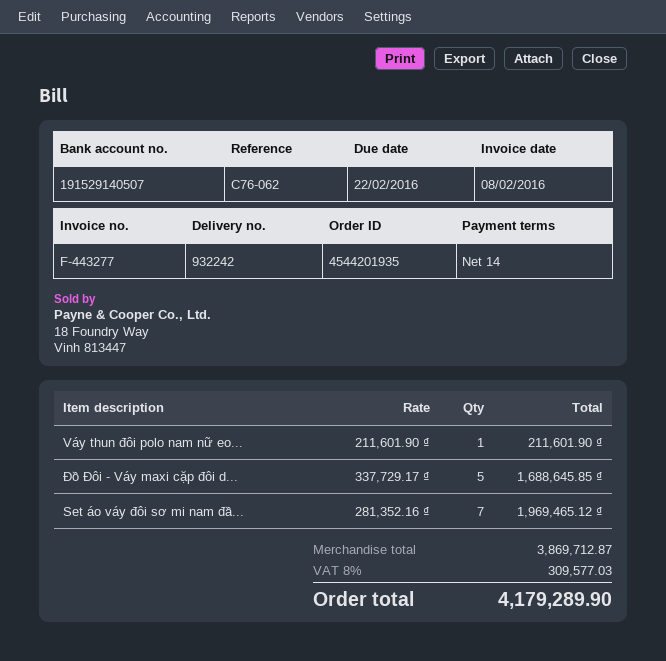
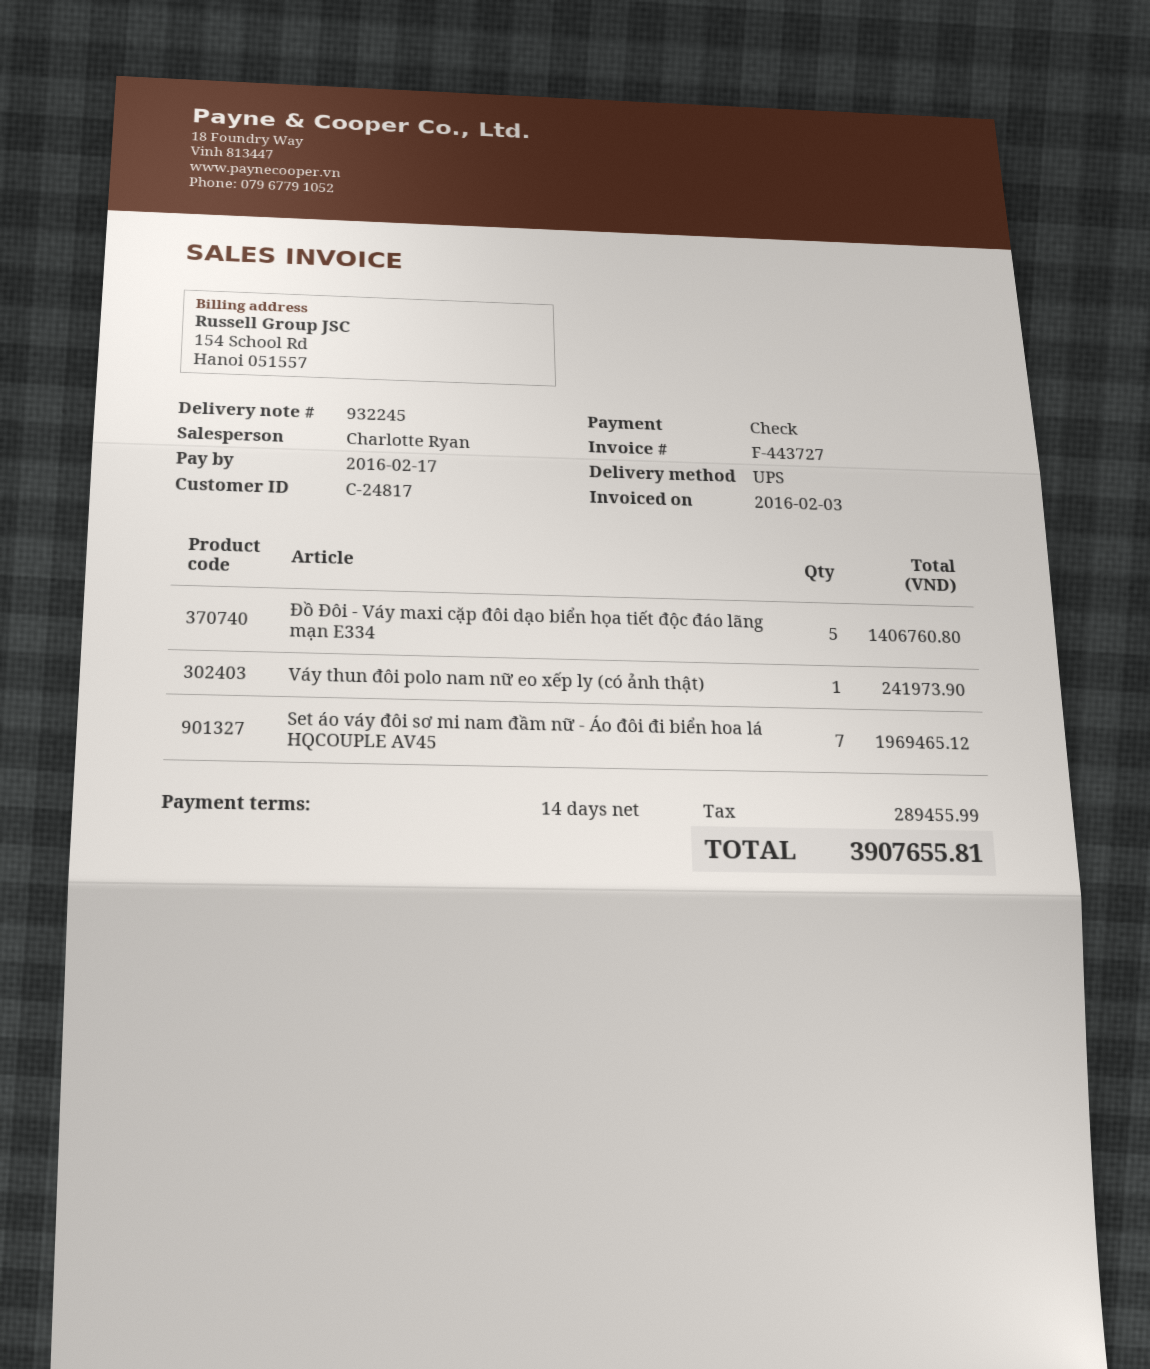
delivery note number: 932242 -> 932245
invoice number: F-443277 -> F-443727
invoice date: 2016-02-08 -> 2016-02-03
due date: 2016-02-22 -> 2016-02-17
Váy thun đôi polo nam nữ eo...: 1 for 211601.90 -> 1 for 241973.90
Đồ Đôi - Váy maxi cặp đôi d...: 5 for 1688645.85 -> 5 for 1406760.80
tax: 309577.03 -> 289455.99
total: 4179289.90 -> 3907655.81

